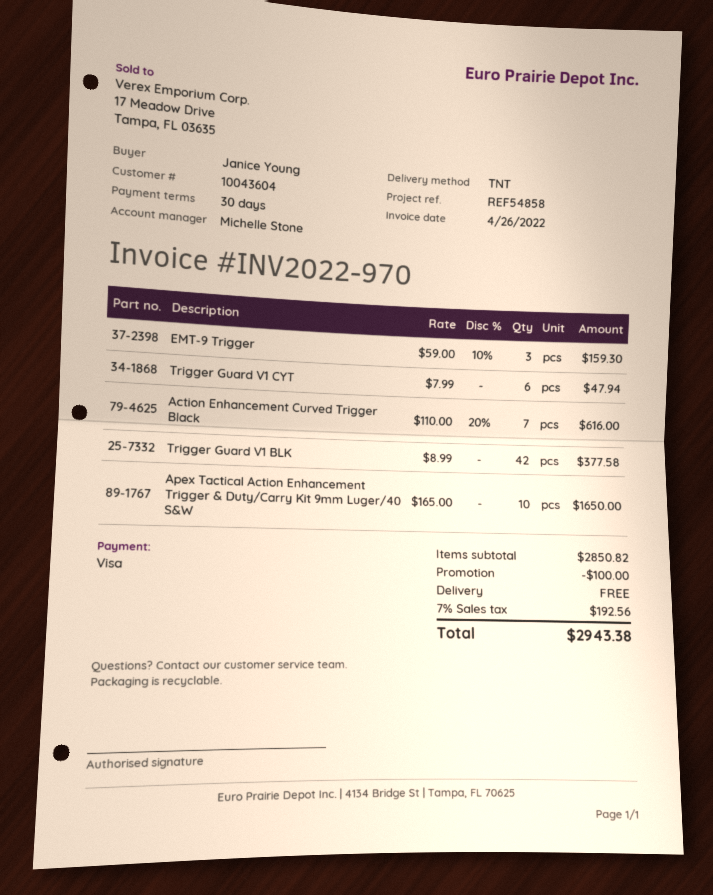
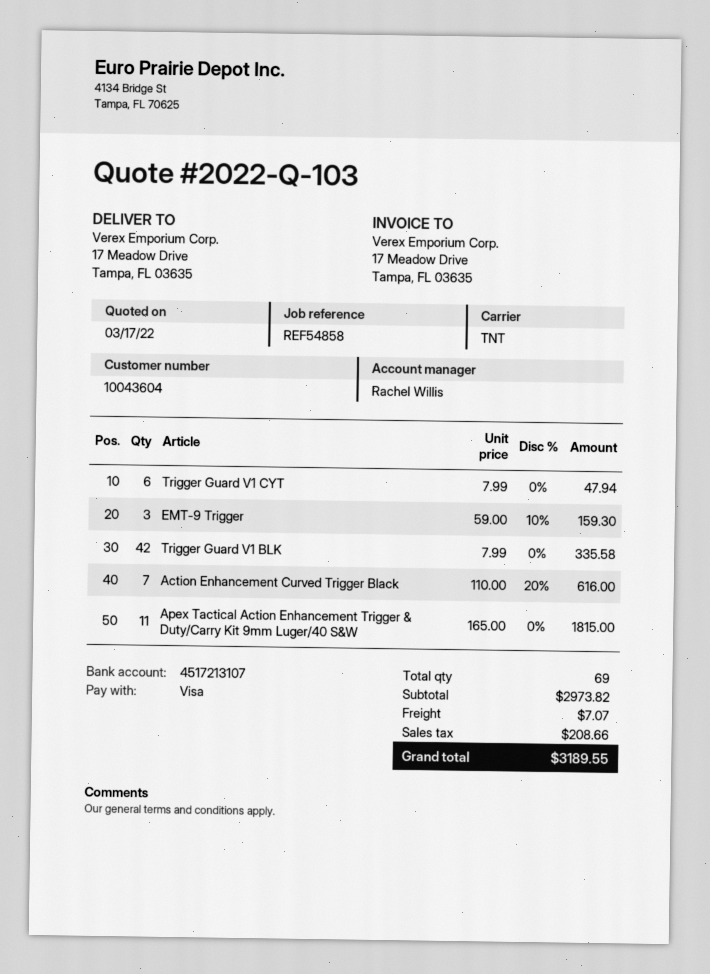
sales rep: Michelle Stone -> Rachel Willis
Trigger Guard V1 BLK: 42 x 8.99 = 377.58 -> 42 x 7.99 = 335.58
Apex Tactical Action Enhancement Trigger & Duty/Carry Kit 9mm Luger/40 S&W: 10 x 165.00 = 1650.00 -> 11 x 165.00 = 1815.00
subtotal: 2850.82 -> 2973.82
discount: 100.00 -> none
shipping: 0.00 -> 7.07
tax: 192.56 -> 208.66
total: 2943.38 -> 3189.55

